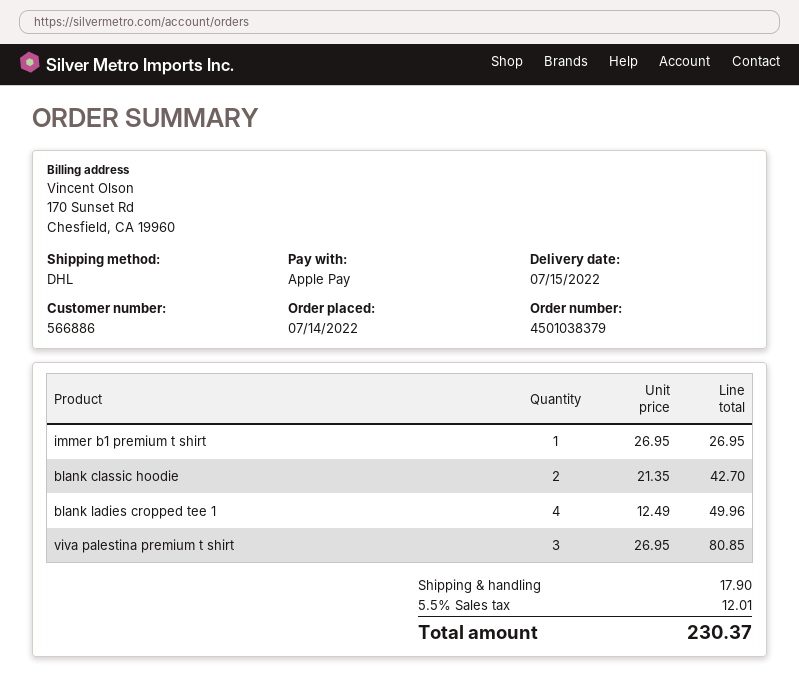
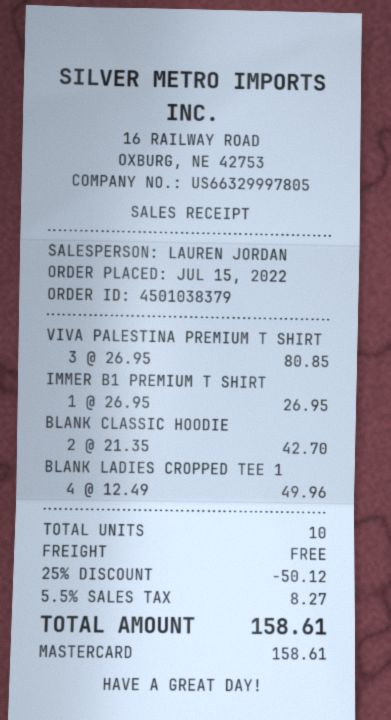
order date: 2022-07-14 -> 2022-07-15
payment method: Apple Pay -> Mastercard
discount: none -> 25% = 50.12
shipping: 17.90 -> 0.00
tax: 5.5% = 12.01 -> 5.5% = 8.27
total: 230.37 -> 158.61

